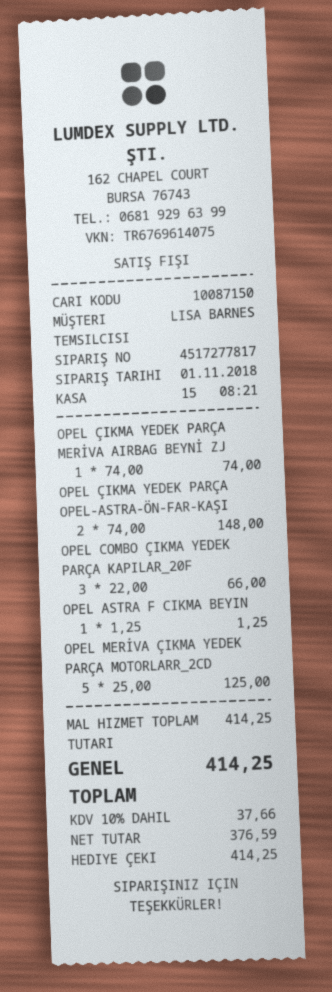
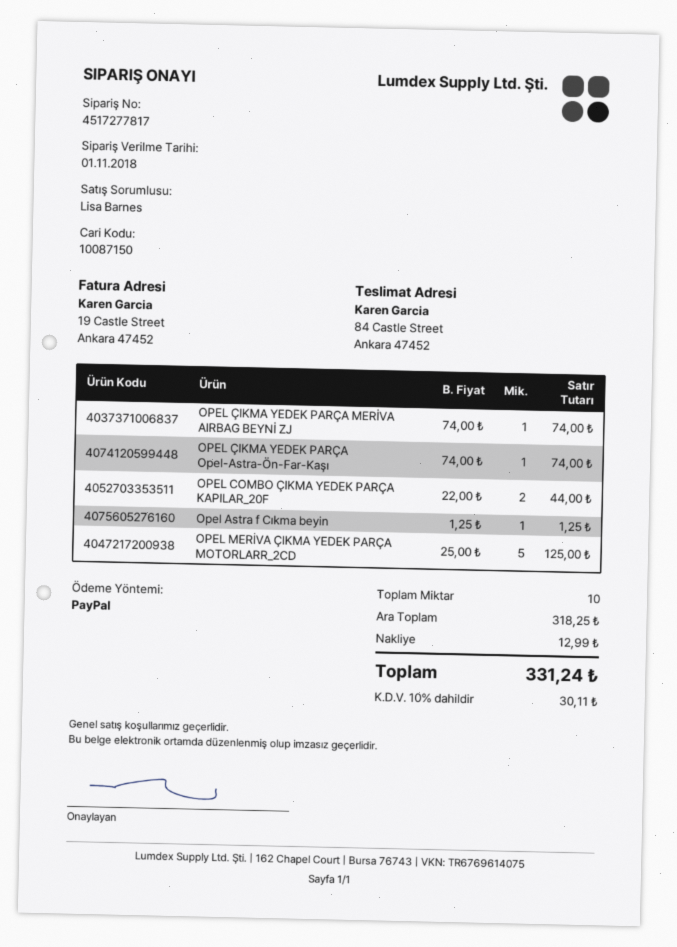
payment method: gift card -> PayPal
OPEL ÇIKMA YEDEK PARÇA OPEL-ASTRA-ÖN-FAR-KAŞI: 2 x 74.00 = 148.00 -> 1 x 74.00 = 74.00
OPEL COMBO ÇIKMA YEDEK PARÇA KAPILAR_20F: 3 x 22.00 = 66.00 -> 2 x 22.00 = 44.00
subtotal: 414.25 -> 318.25
shipping: none -> 12.99
tax: 10% = 37.66 -> 10% = 30.11
total: 414.25 -> 331.24

